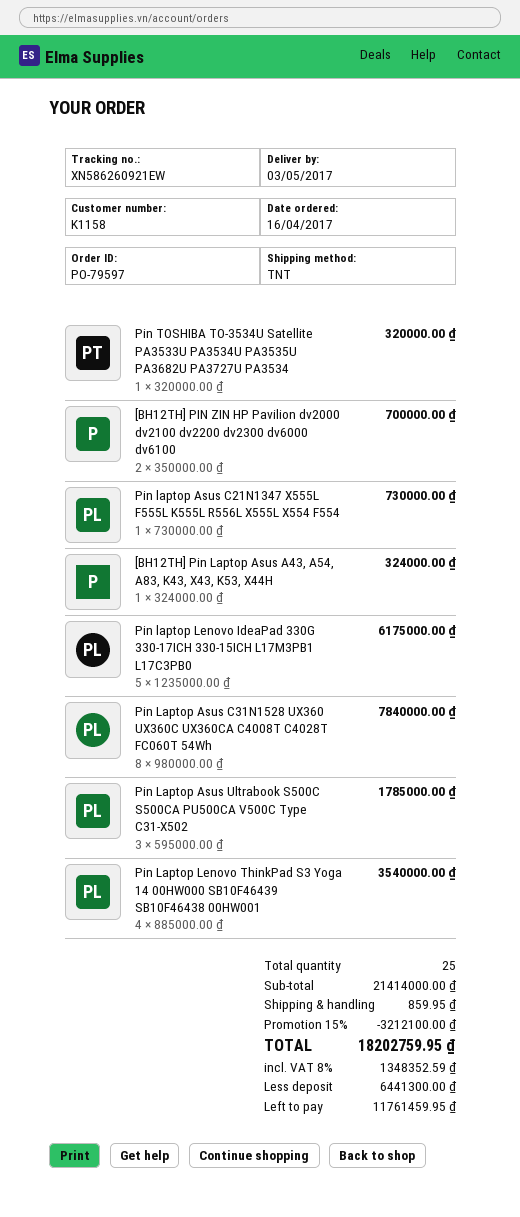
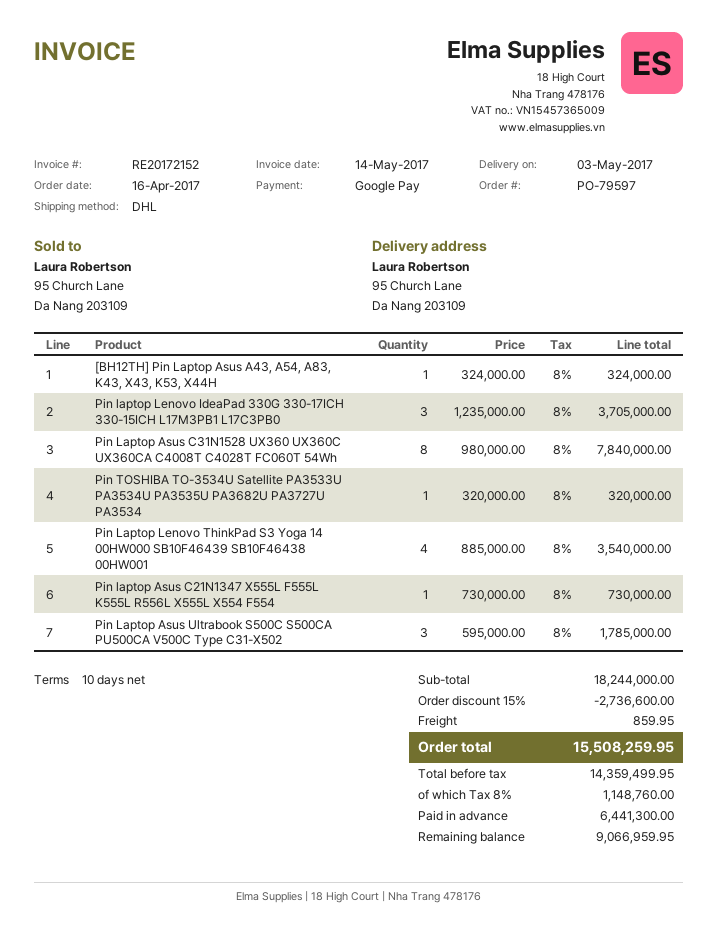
shipping method: TNT -> DHL
[BH12TH] PIN ZIN HP Pavilion dv2000 dv2100 dv2200 dv2300 dv6000 dv6100: 2 x 350000.00 = 700000.00 -> none
Pin laptop Lenovo IdeaPad 330G 330-17ICH 330-15ICH L17M3PB1 L17C3PB0: 5 x 1235000.00 = 6175000.00 -> 3 x 1235000.00 = 3705000.00
subtotal: 21414000.00 -> 18244000.00
discount: 15% = 3212100.00 -> 15% = 2736600.00
tax: 8% = 1348352.59 -> 8% = 1148760.00
total: 18202759.95 -> 15508259.95
balance: 11761459.95 -> 9066959.95

